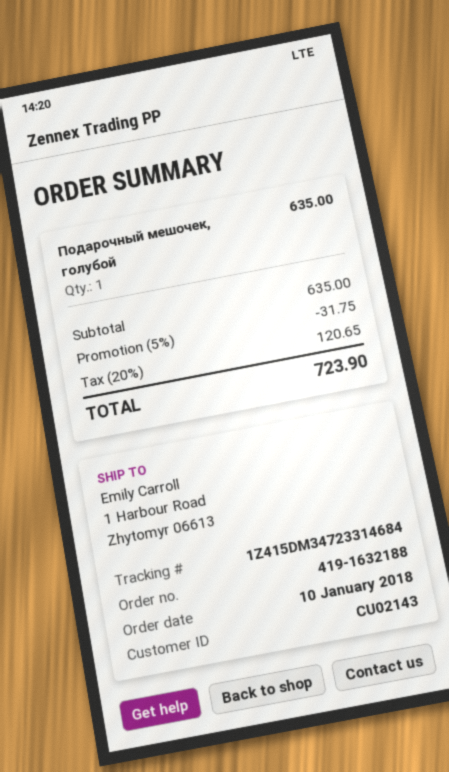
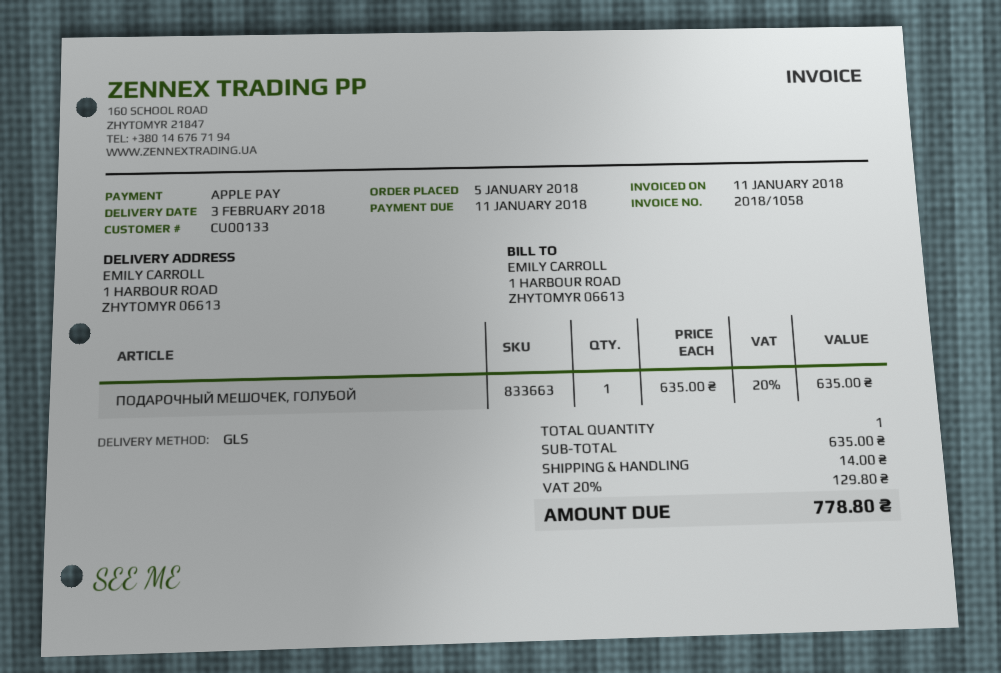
order date: 2018-01-10 -> 2018-01-05
customer number: CU02143 -> CU00133
discount: 5% = 31.75 -> none
shipping: none -> 14.00
tax: 20% = 120.65 -> 20% = 129.80
total: 723.90 -> 778.80

